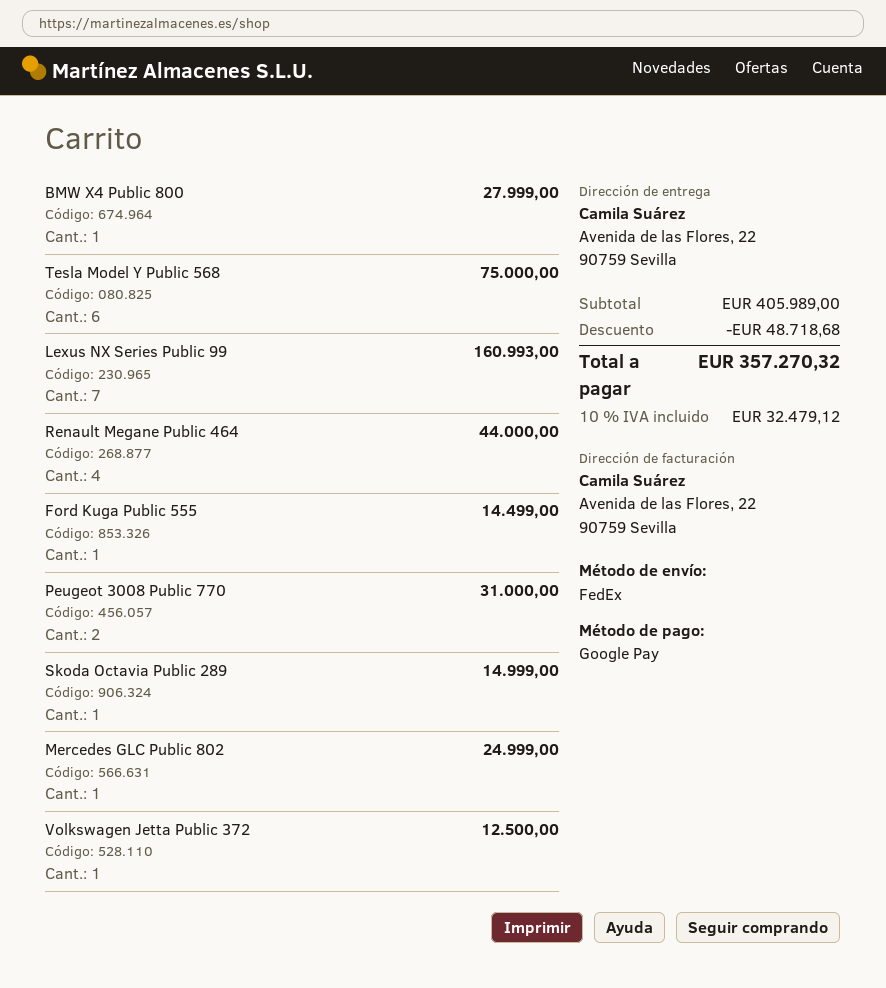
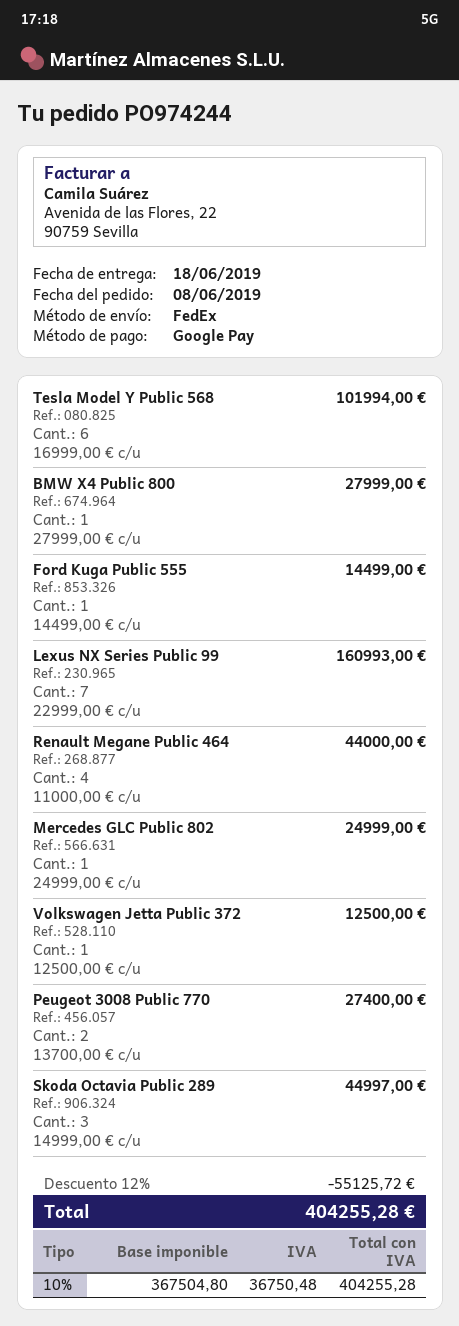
Tesla Model Y Public 568: 6 for 75000.00 -> 6 for 101994.00
Peugeot 3008 Public 770: 2 for 31000.00 -> 2 for 27400.00
Skoda Octavia Public 289: 1 for 14999.00 -> 3 for 44997.00
discount: 48718.68 -> 55125.72
tax: 10% = 32479.12 -> 10% = 36750.48
total: 357270.32 -> 404255.28

